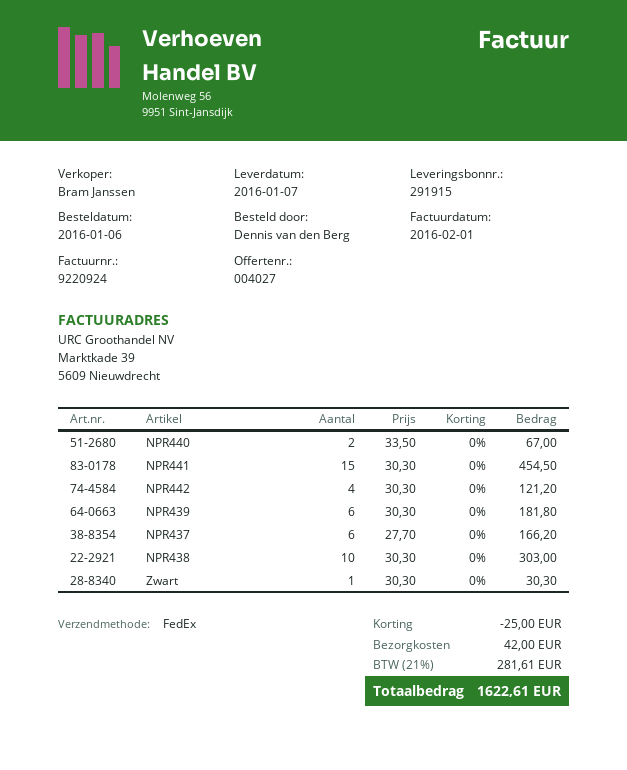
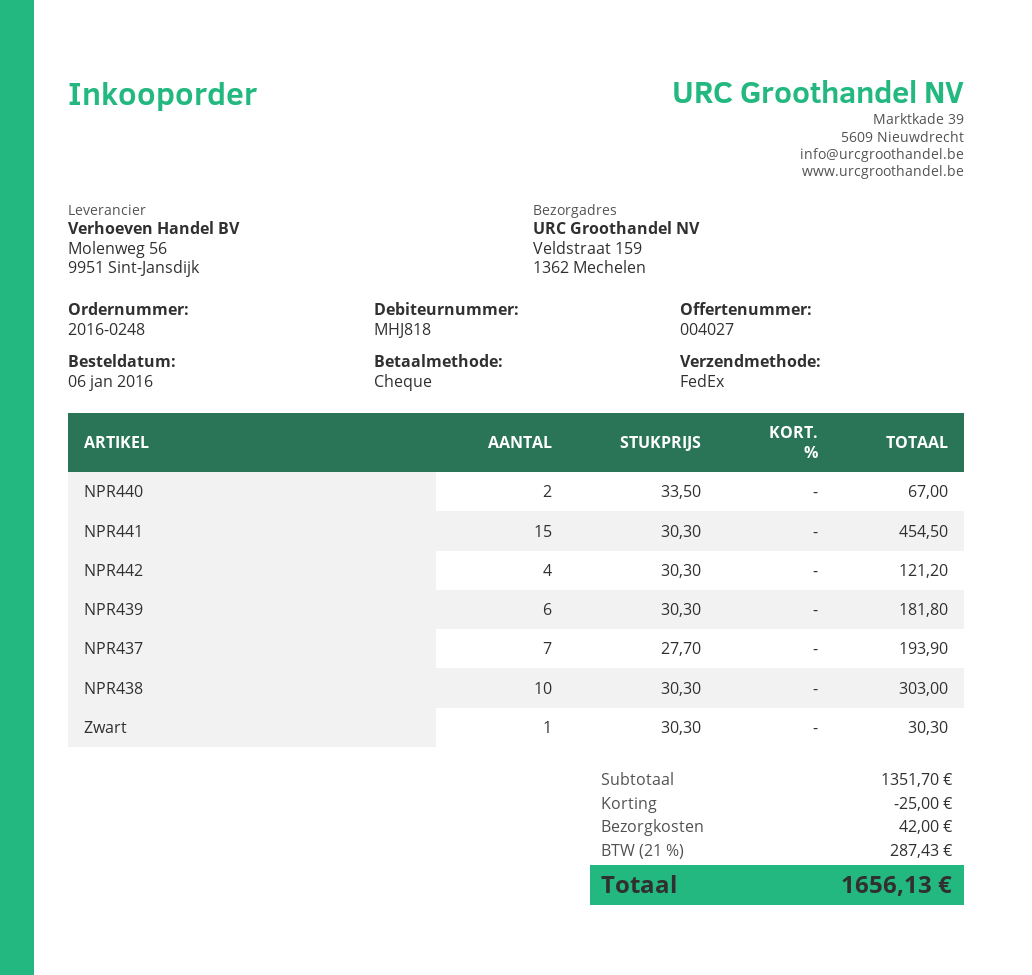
NPR437: 6 x 27.70 = 166.20 -> 7 x 27.70 = 193.90
tax: 21% = 281.61 -> 21% = 287.43
total: 1622.61 -> 1656.13

